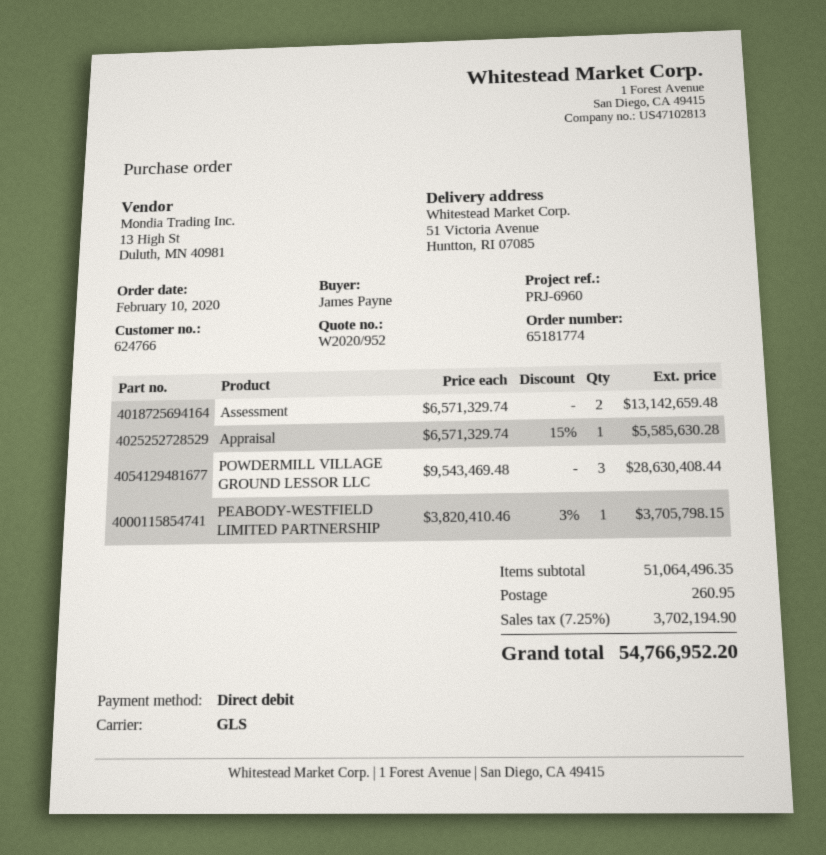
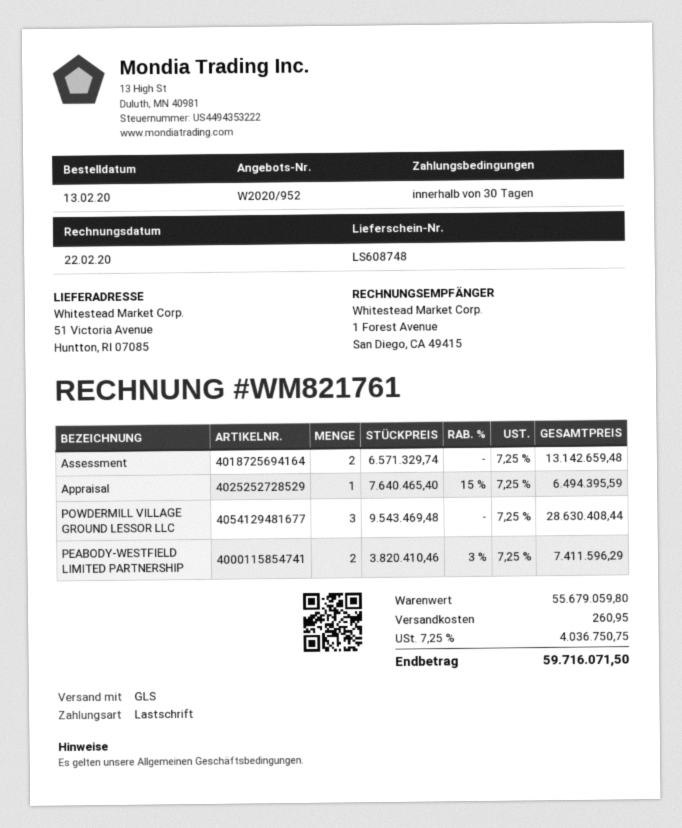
order date: 2020-02-10 -> 2020-02-13
Appraisal: 1 x 6571329.74 - 15% = 5585630.28 -> 1 x 7640465.40 - 15% = 6494395.59
PEABODY-WESTFIELD LIMITED PARTNERSHIP: 1 x 3820410.46 - 3% = 3705798.15 -> 2 x 3820410.46 - 3% = 7411596.29
subtotal: 51064496.35 -> 55679059.80
tax: 7.25% = 3702194.90 -> 7.25% = 4036750.75
total: 54766952.20 -> 59716071.50

